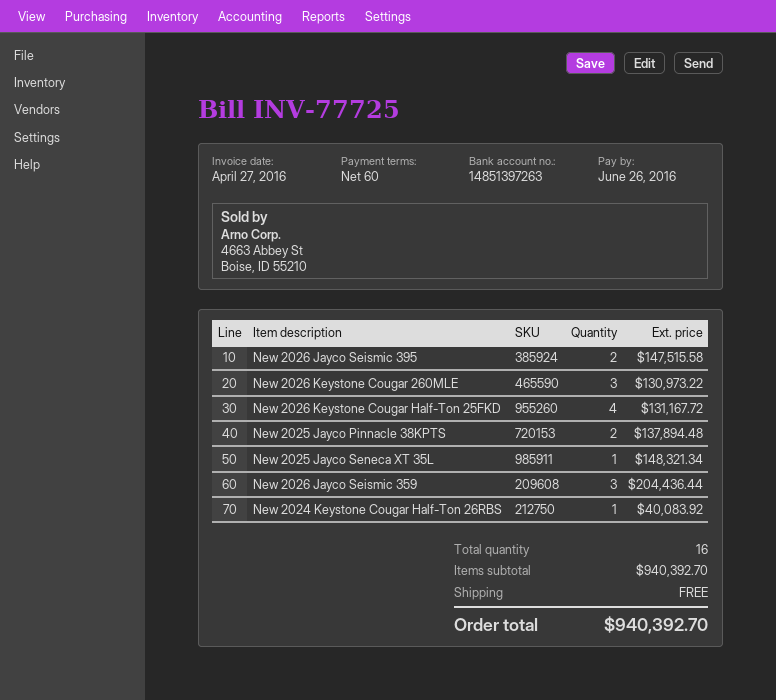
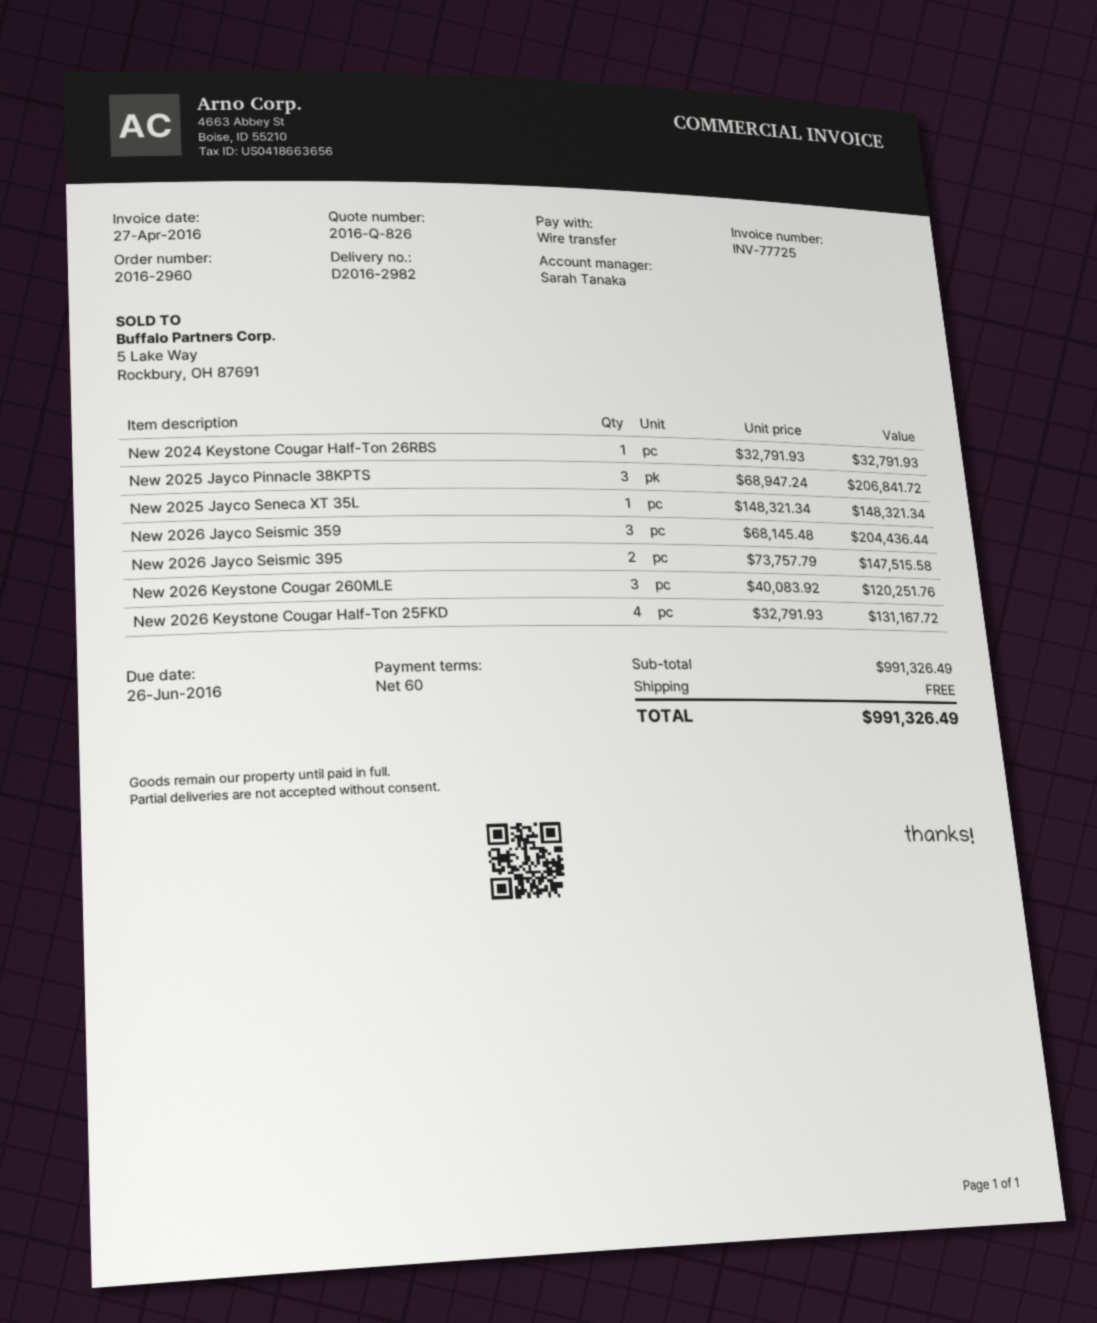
New 2026 Keystone Cougar 260MLE: 3 for 130973.22 -> 3 for 120251.76
New 2025 Jayco Pinnacle 38KPTS: 2 for 137894.48 -> 3 for 206841.72
New 2024 Keystone Cougar Half-Ton 26RBS: 1 for 40083.92 -> 1 for 32791.93
subtotal: 940392.70 -> 991326.49
total: 940392.70 -> 991326.49

